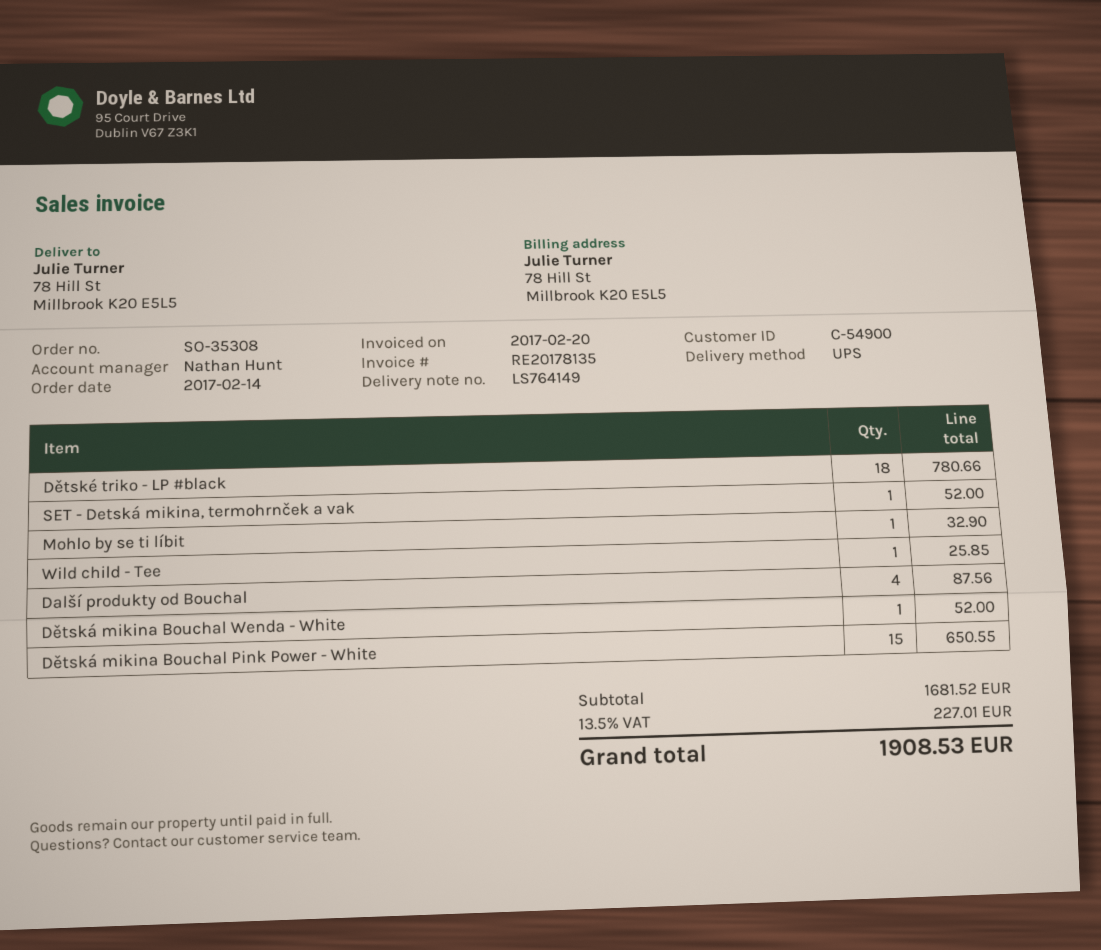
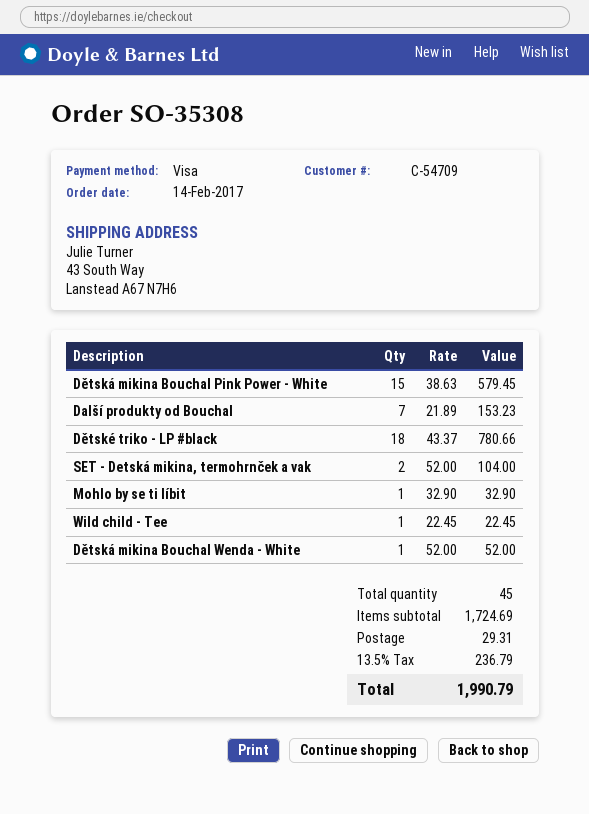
customer number: C-54900 -> C-54709
ship to: 78 Hill St, Millbrook K20 E5L5 -> 43 South Way, Lanstead A67 N7H6
SET - Detská mikina, termohrnček a vak: 1 for 52.00 -> 2 for 104.00
Wild child - Tee: 1 for 25.85 -> 1 for 22.45
Další produkty od Bouchal: 4 for 87.56 -> 7 for 153.23
Dětská mikina Bouchal Pink Power - White: 15 for 650.55 -> 15 for 579.45
subtotal: 1681.52 -> 1724.69
shipping: none -> 29.31
tax: 13.5% = 227.01 -> 13.5% = 236.79
total: 1908.53 -> 1990.79

